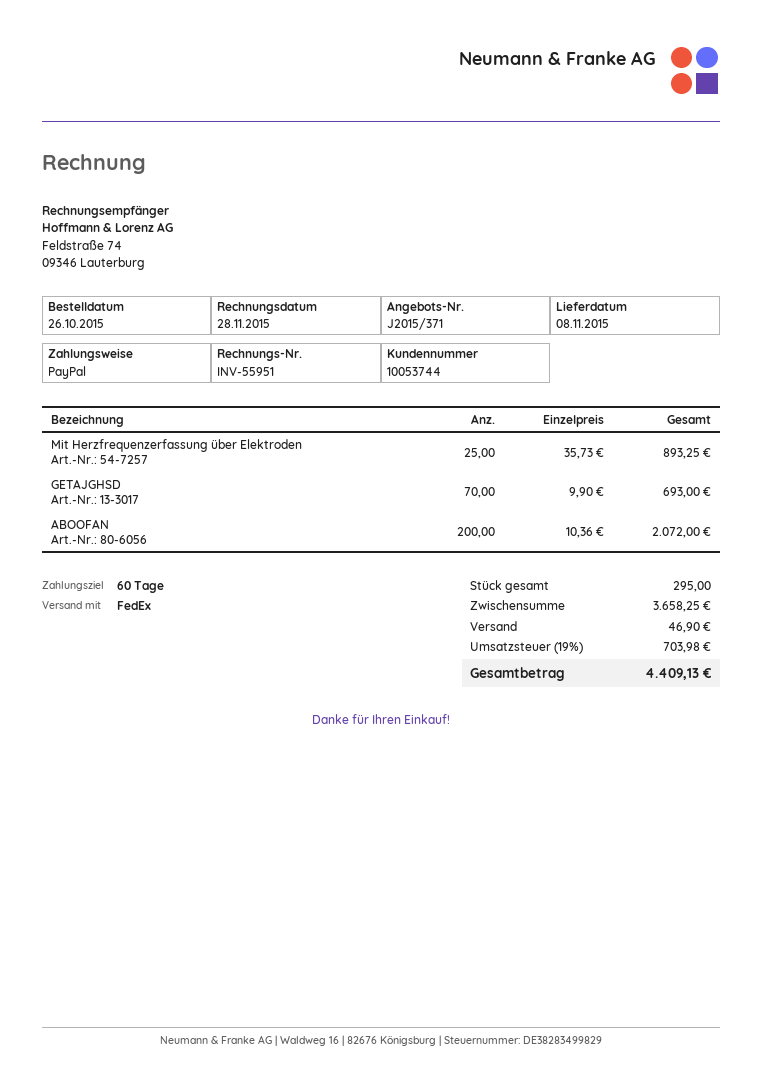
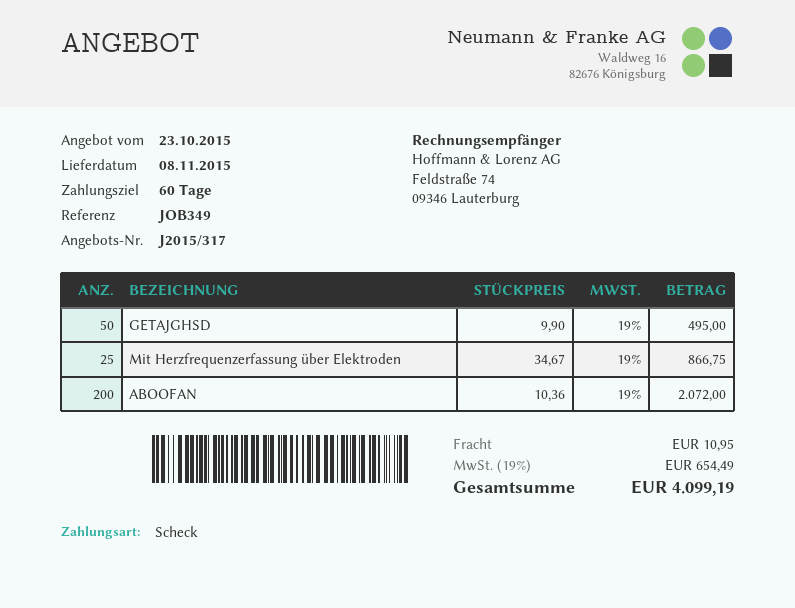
quote number: J2015/371 -> J2015/317
payment method: PayPal -> cheque
Mit Herzfrequenzerfassung über Elektroden: 25 x 35.73 = 893.25 -> 25 x 34.67 = 866.75
GETAJGHSD: 70 x 9.90 = 693.00 -> 50 x 9.90 = 495.00
shipping: 46.90 -> 10.95
tax: 19% = 703.98 -> 19% = 654.49
total: 4409.13 -> 4099.19

